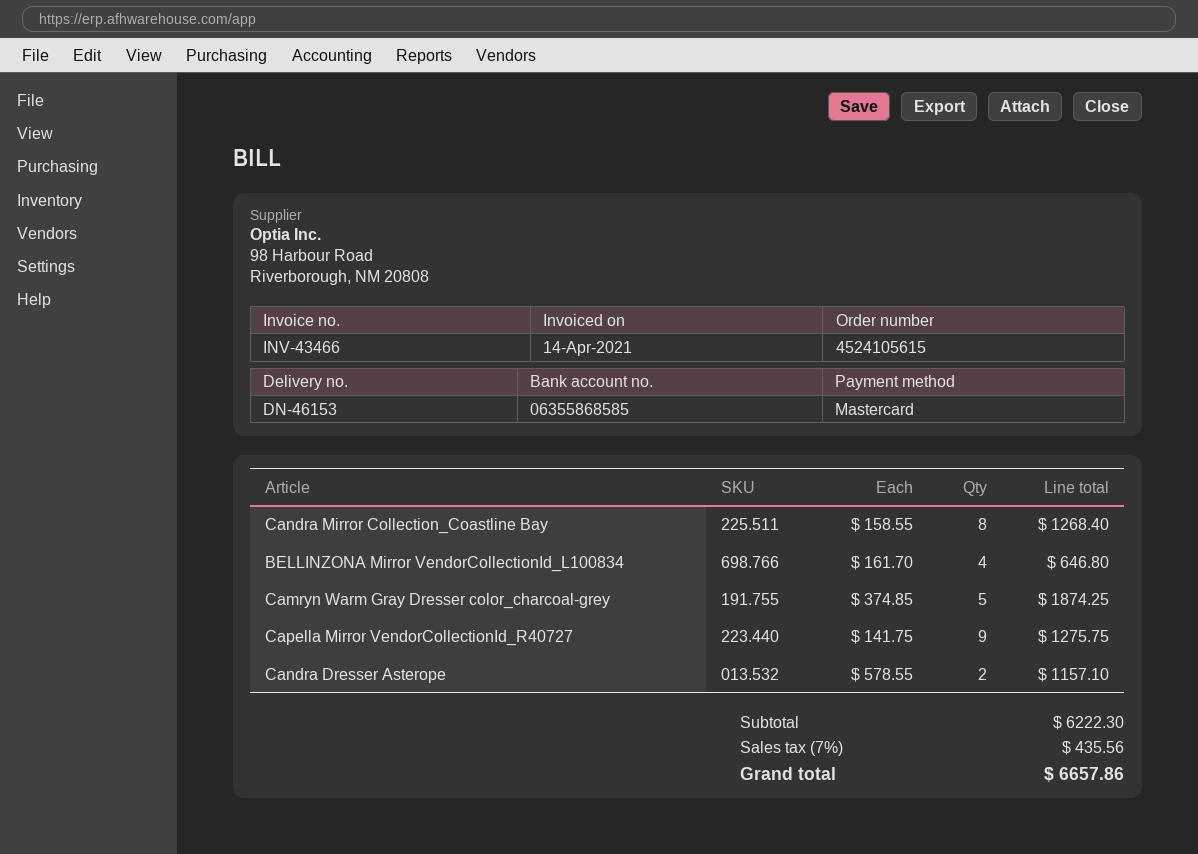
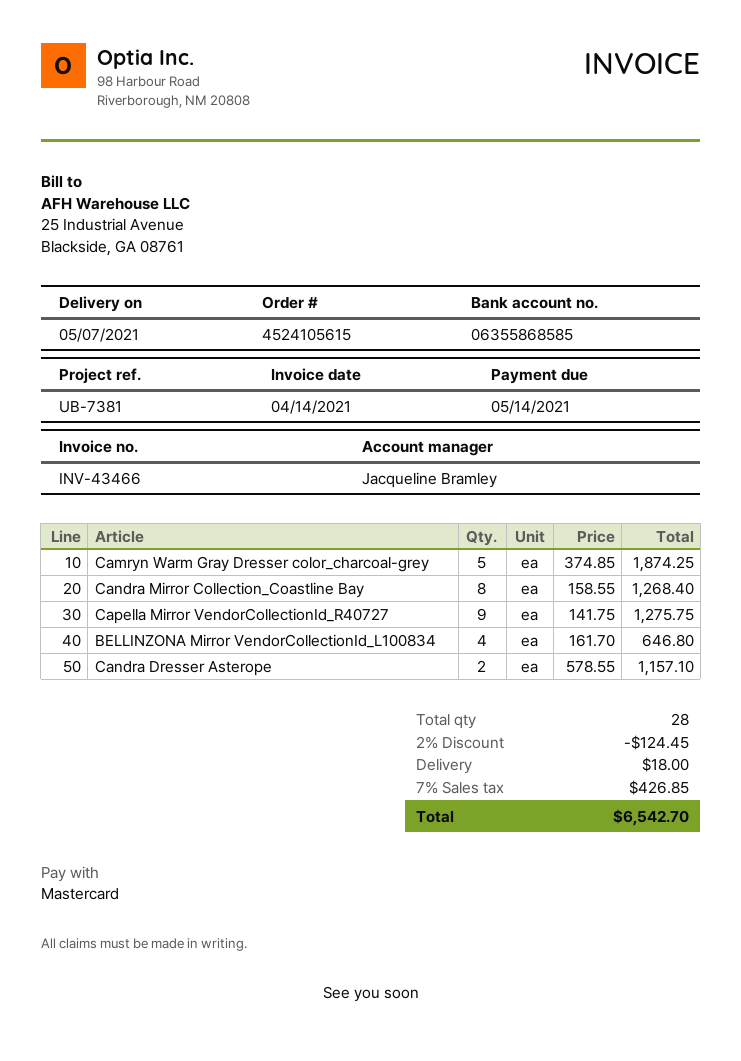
discount: none -> 2% = 124.45
shipping: none -> 18.00
tax: 7% = 435.56 -> 7% = 426.85
total: 6657.86 -> 6542.70

